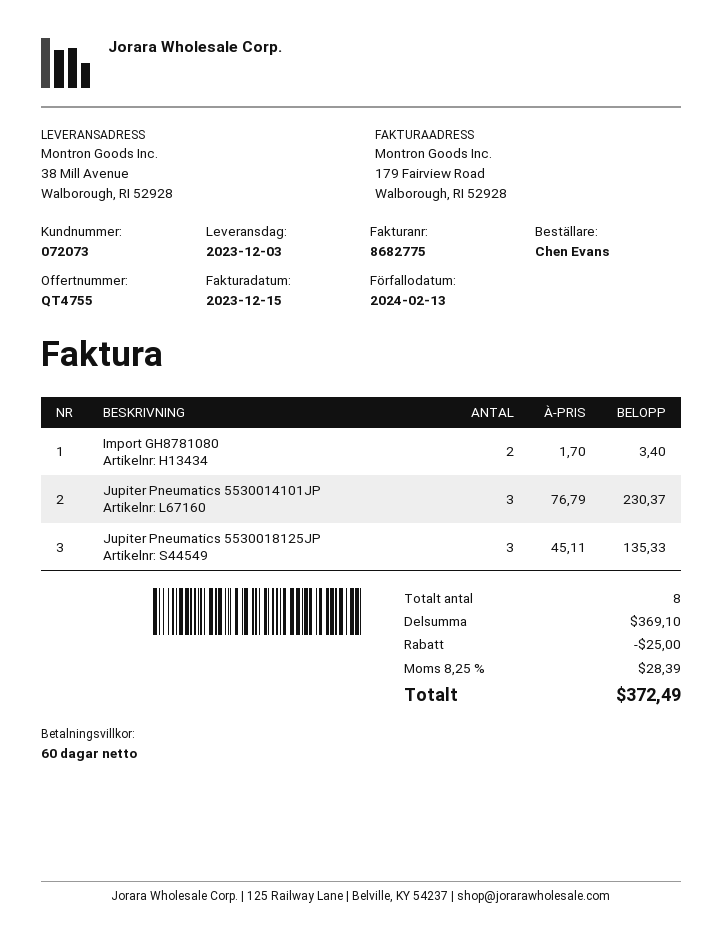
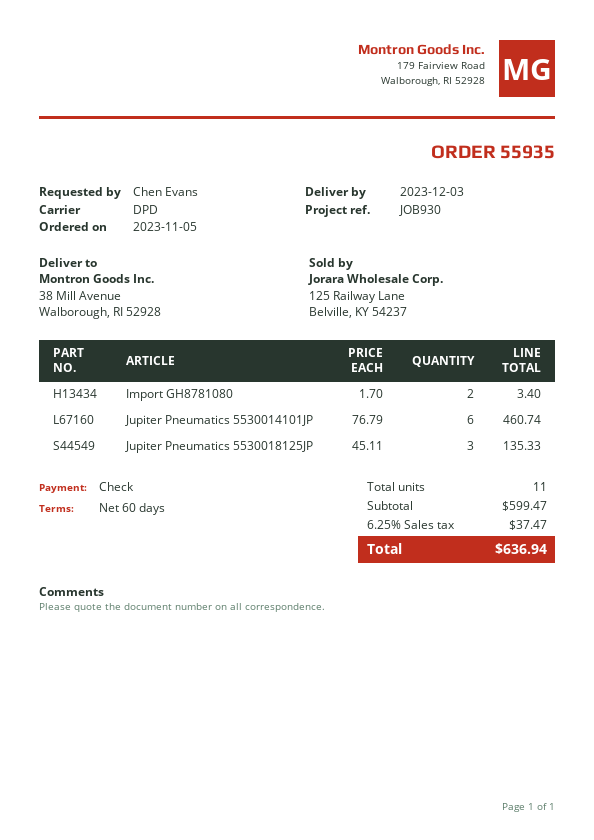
Jupiter Pneumatics 5530014101JP: 3 x 76.79 = 230.37 -> 6 x 76.79 = 460.74
total quantity: 8 -> 11
subtotal: 369.10 -> 599.47
discount: 25.00 -> none
tax: 8.25% = 28.39 -> 6.25% = 37.47
total: 372.49 -> 636.94

